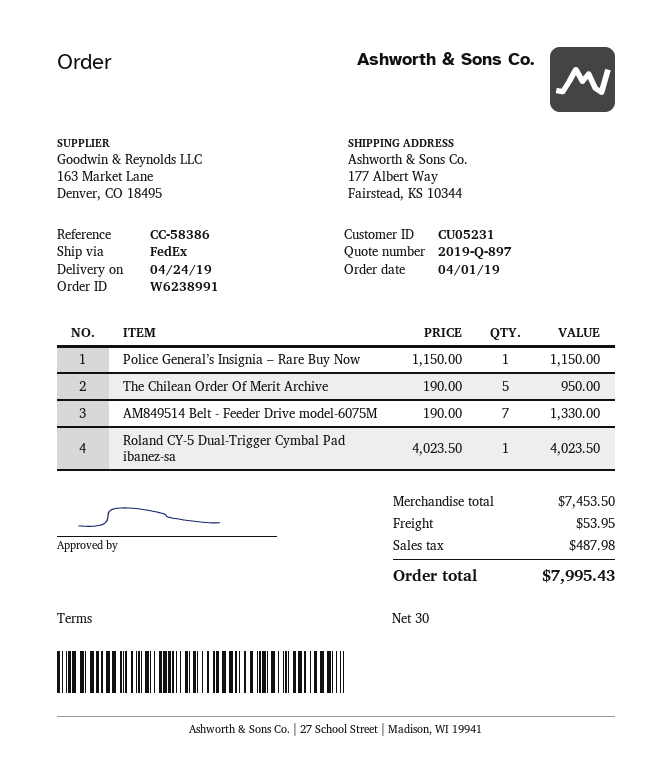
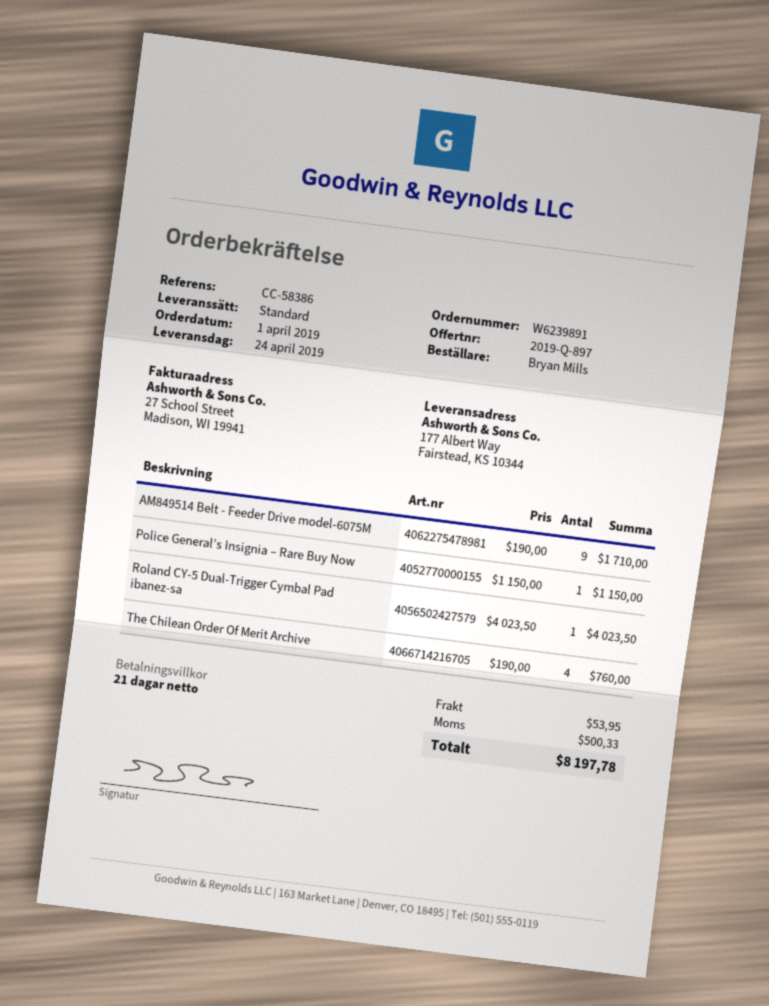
order number: W6238991 -> W6239891
payment terms: 30 days -> 21 days
shipping method: FedEx -> standard
The Chilean Order Of Merit Archive: 5 x 190.00 = 950.00 -> 4 x 190.00 = 760.00
AM849514 Belt - Feeder Drive model-6075M: 7 x 190.00 = 1330.00 -> 9 x 190.00 = 1710.00
tax: 487.98 -> 500.33
total: 7995.43 -> 8197.78

